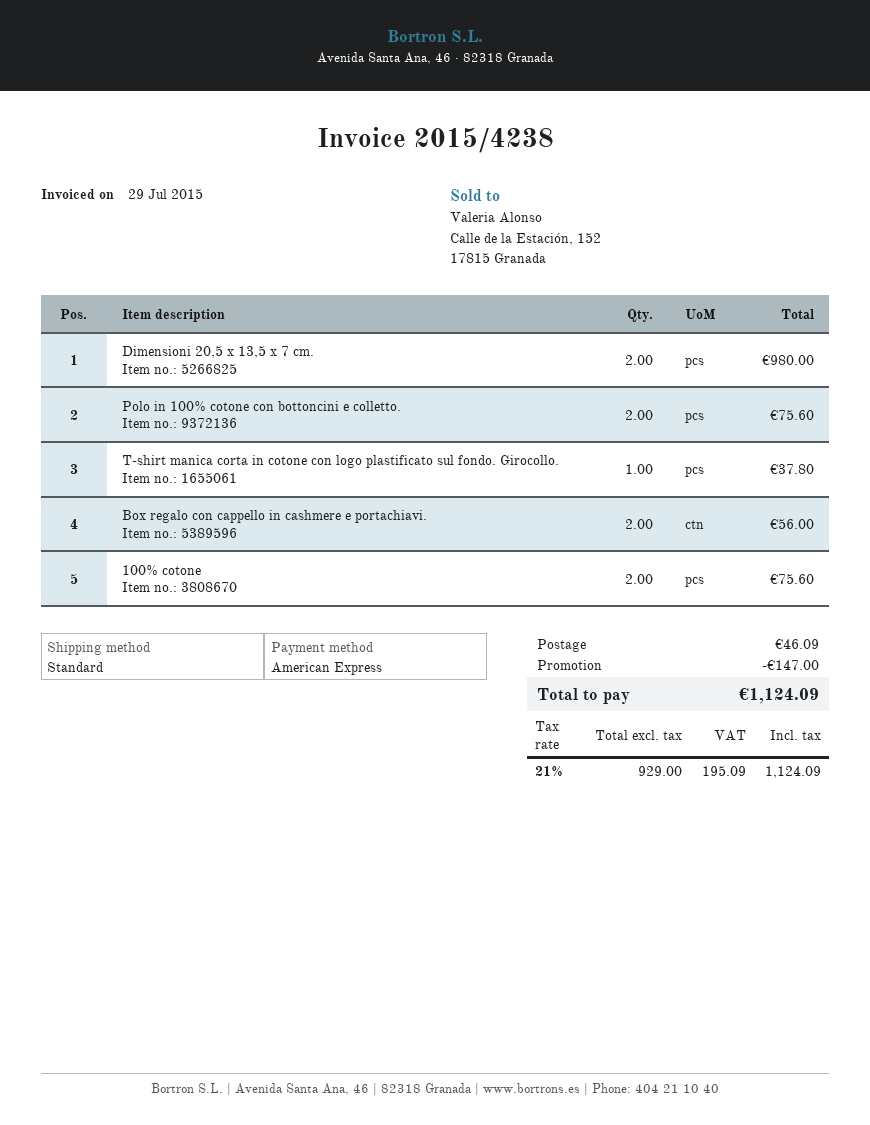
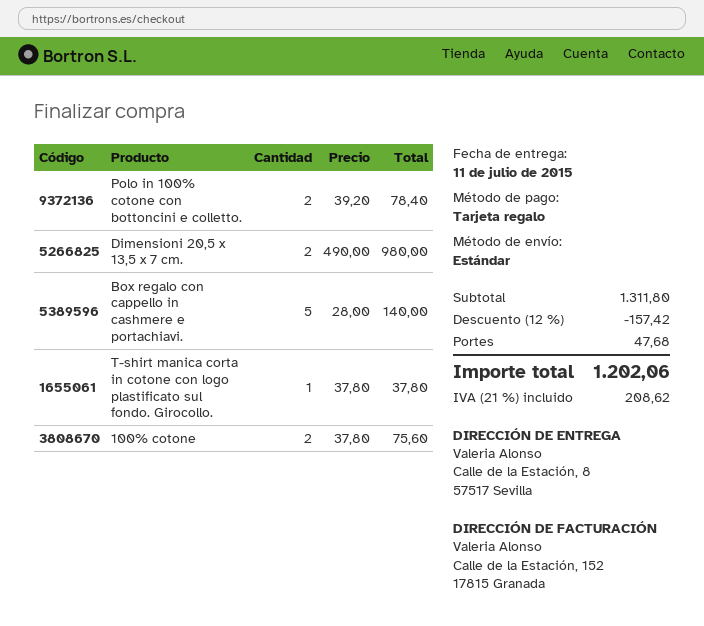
payment method: American Express -> gift card
Polo in 100% cotone con bottoncini e colletto.: 2 for 75.60 -> 2 for 78.40
Box regalo con cappello in cashmere e portachiavi.: 2 for 56.00 -> 5 for 140.00
discount: 147.00 -> 157.42
shipping: 46.09 -> 47.68
tax: 21% = 195.09 -> 21% = 208.62
total: 1124.09 -> 1202.06

